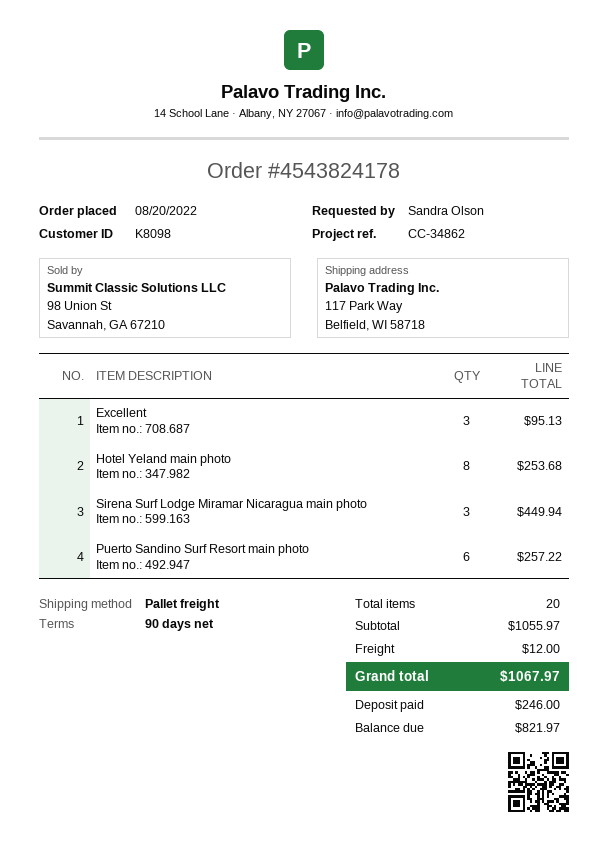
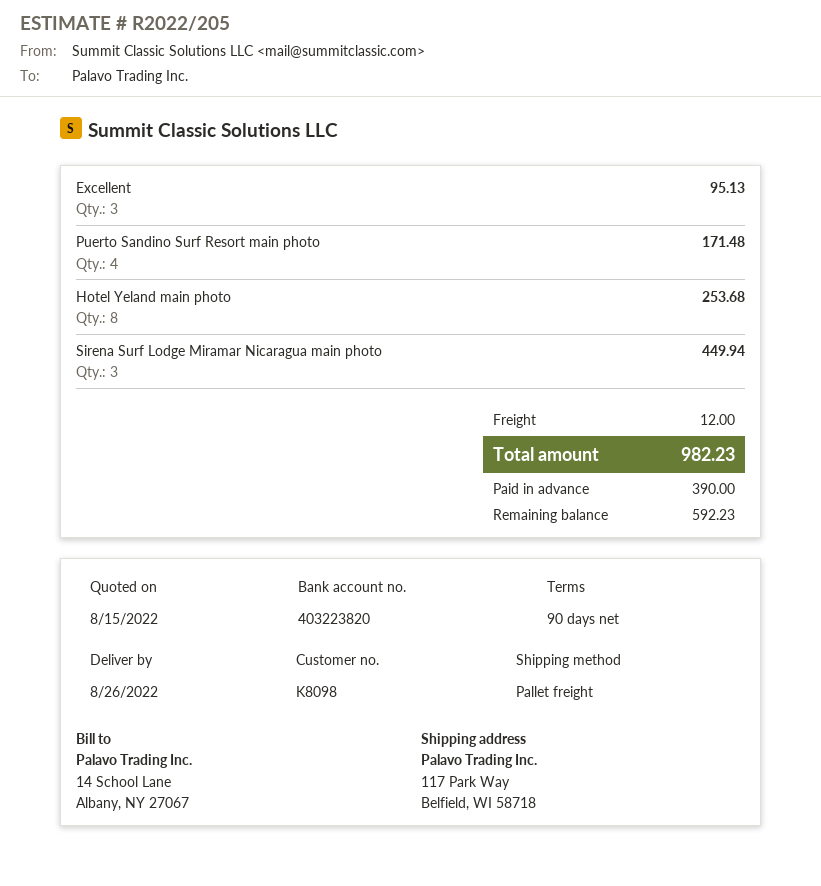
Puerto Sandino Surf Resort main photo: 6 for 257.22 -> 4 for 171.48
total: 1067.97 -> 982.23
deposit: 246.00 -> 390.00
balance: 821.97 -> 592.23

